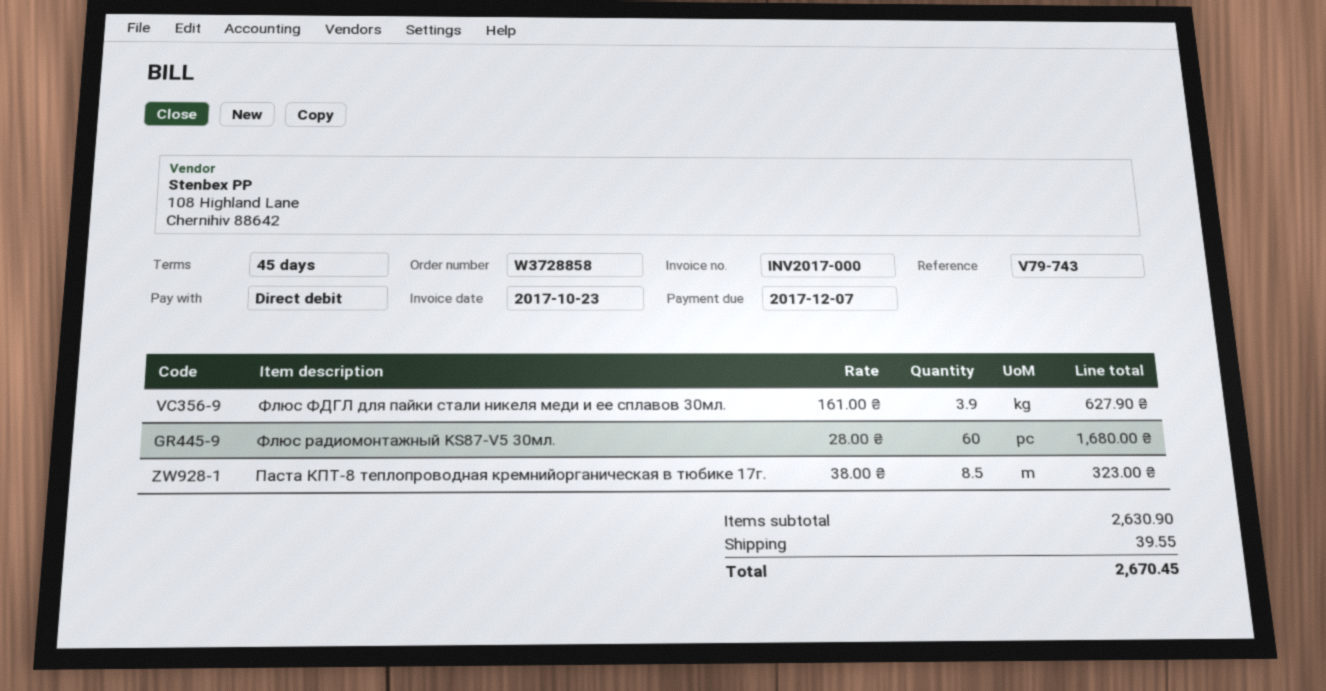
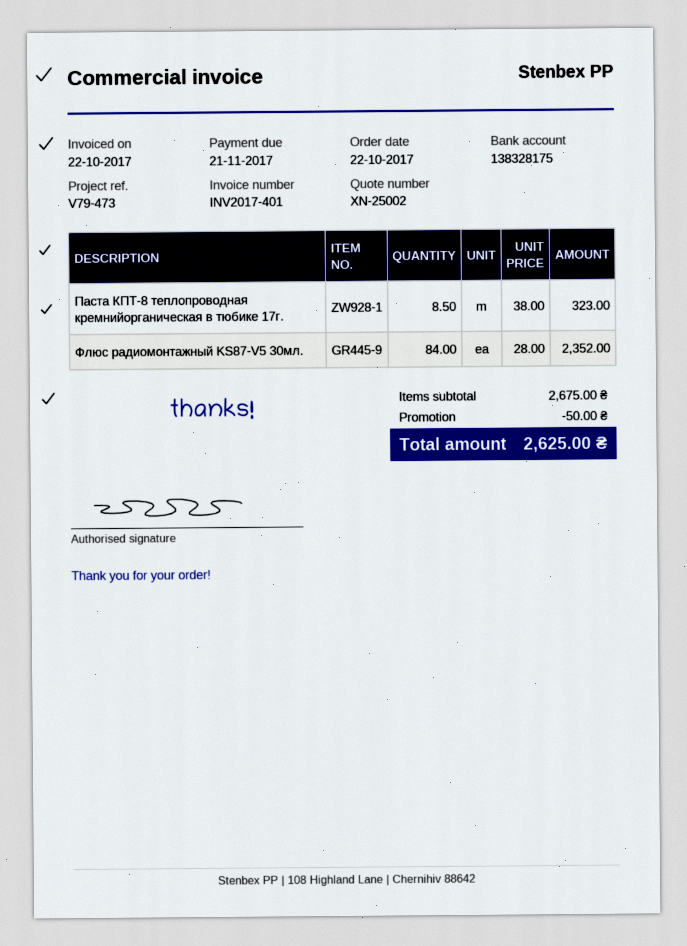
invoice number: INV2017-000 -> INV2017-401
invoice date: 2017-10-23 -> 2017-10-22
due date: 2017-12-07 -> 2017-11-21
reference: V79-743 -> V79-473
Флюс ФДГЛ для пайки стали никеля меди и ее сплавов 30мл.: 3.9 x 161.00 = 627.90 -> none
Флюс радиомонтажный KS87-V5 30мл.: 60 x 28.00 = 1680.00 -> 84 x 28.00 = 2352.00
subtotal: 2630.90 -> 2675.00
discount: none -> 50.00
shipping: 39.55 -> none
total: 2670.45 -> 2625.00

